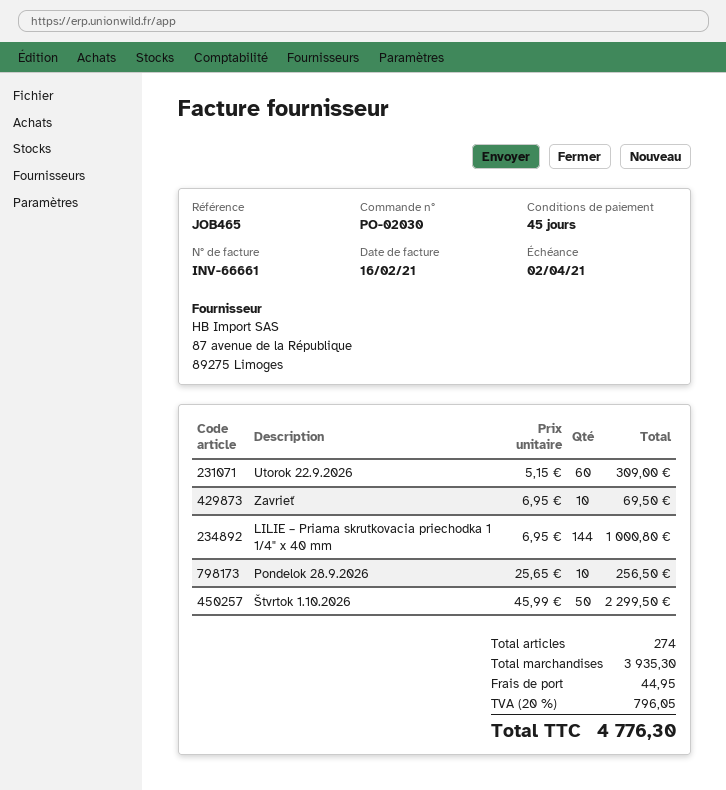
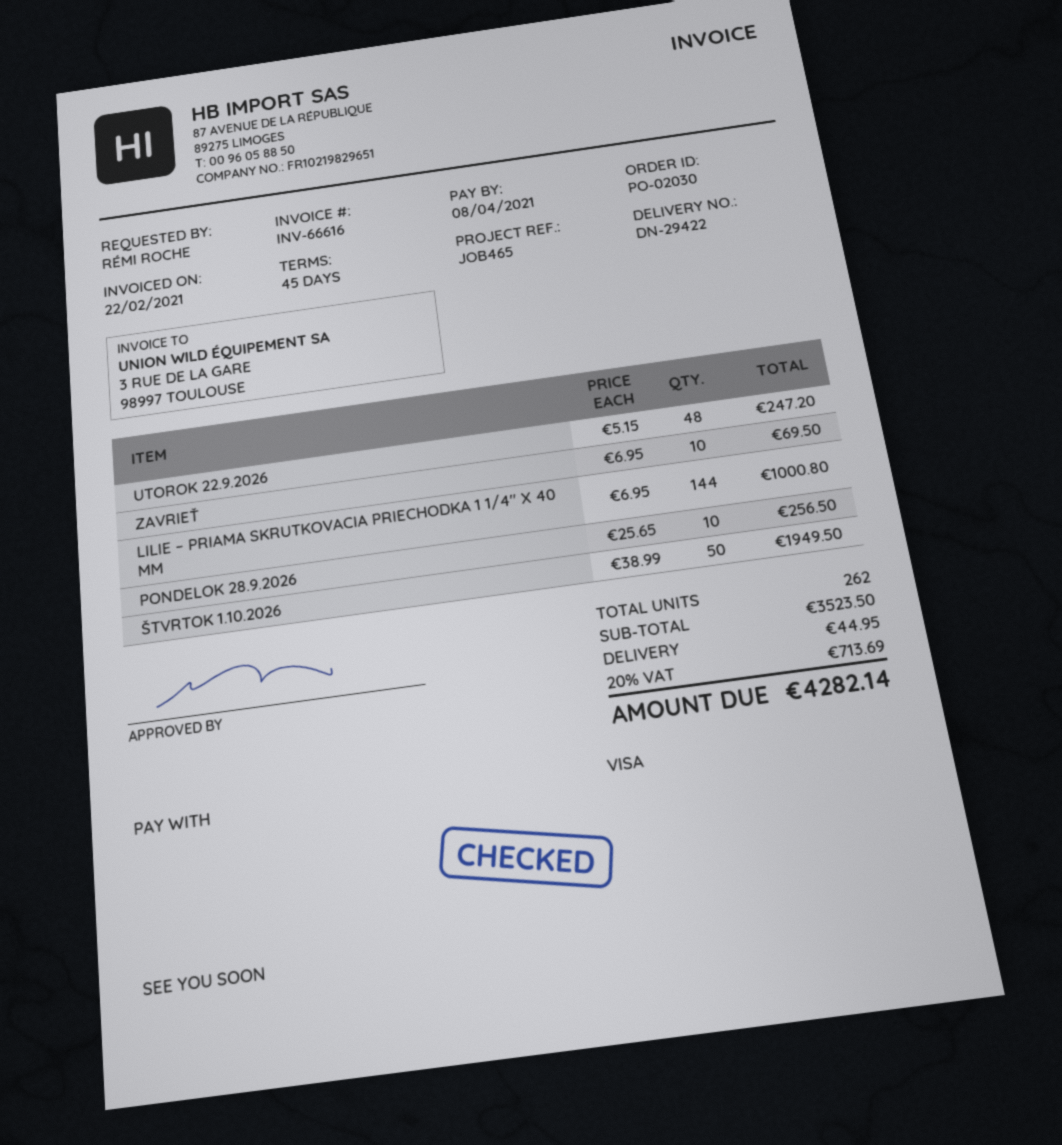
invoice number: INV-66661 -> INV-66616
invoice date: 2021-02-16 -> 2021-02-22
due date: 2021-04-02 -> 2021-04-08
Utorok 22.9.2026: 60 x 5.15 = 309.00 -> 48 x 5.15 = 247.20
Štvrtok 1.10.2026: 50 x 45.99 = 2299.50 -> 50 x 38.99 = 1949.50
total quantity: 274 -> 262
subtotal: 3935.30 -> 3523.50
tax: 20% = 796.05 -> 20% = 713.69
total: 4776.30 -> 4282.14

